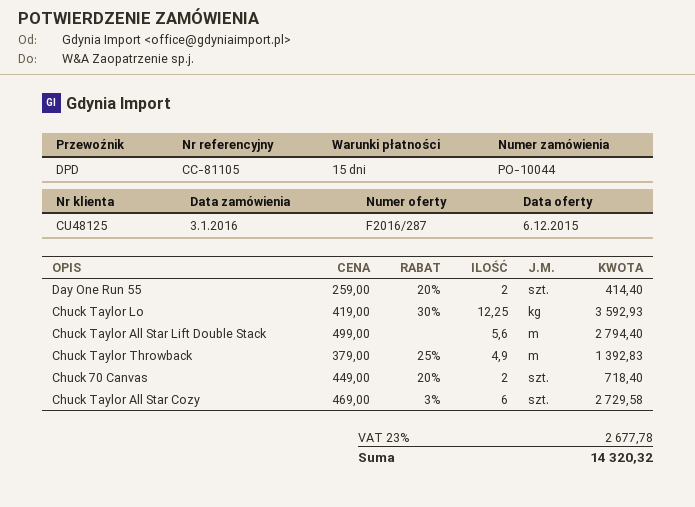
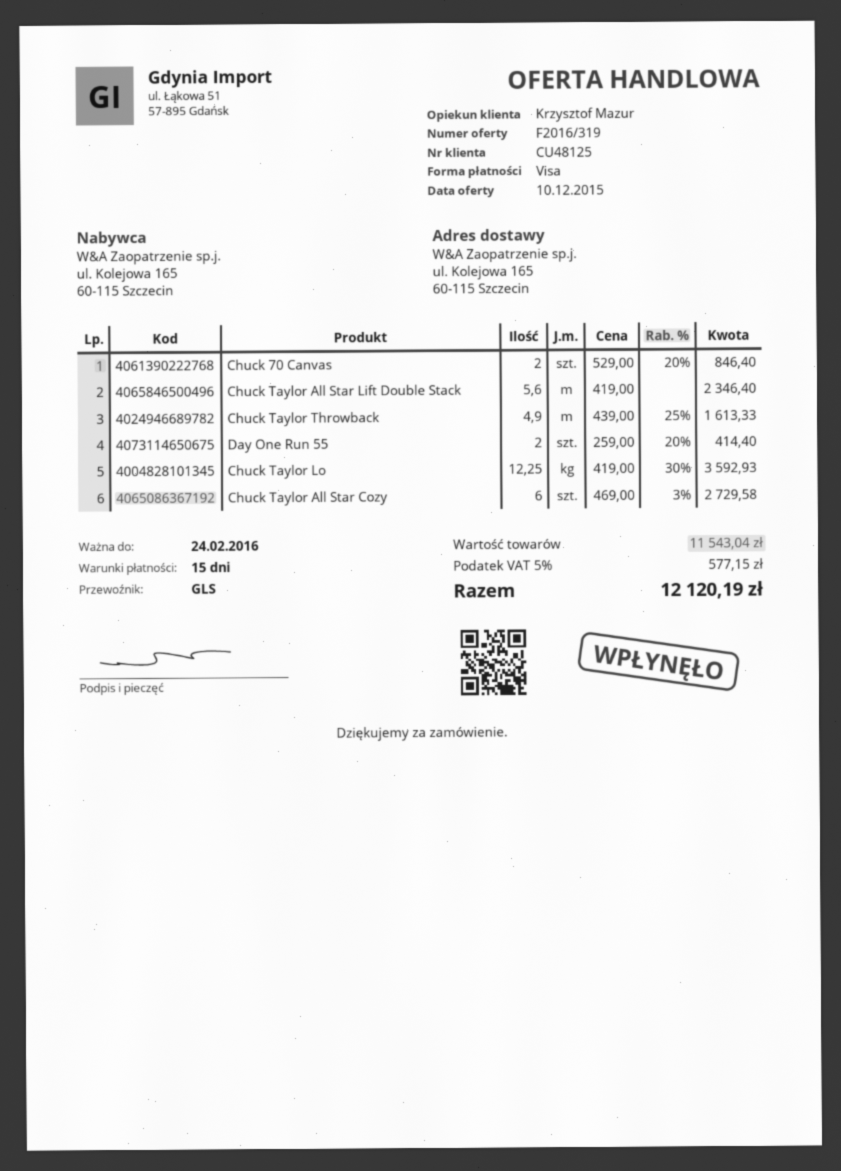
quote number: F2016/287 -> F2016/319
quote date: 2015-12-06 -> 2015-12-10
shipping method: DPD -> GLS
Chuck Taylor All Star Lift Double Stack: 5.6 x 499.00 = 2794.40 -> 5.6 x 419.00 = 2346.40
Chuck Taylor Throwback: 4.9 x 379.00 - 25% = 1392.83 -> 4.9 x 439.00 - 25% = 1613.33
Chuck 70 Canvas: 2 x 449.00 - 20% = 718.40 -> 2 x 529.00 - 20% = 846.40
tax: 23% = 2677.78 -> 5% = 577.15
total: 14320.32 -> 12120.19

